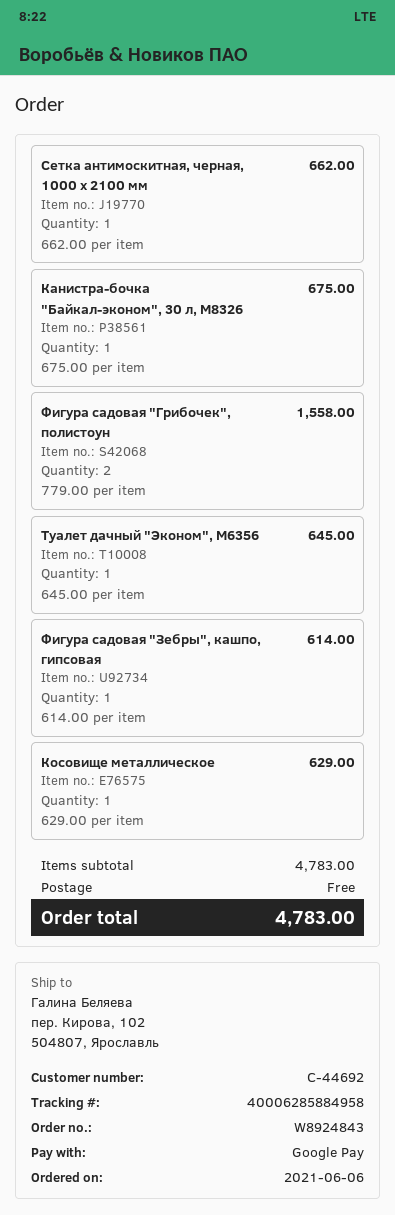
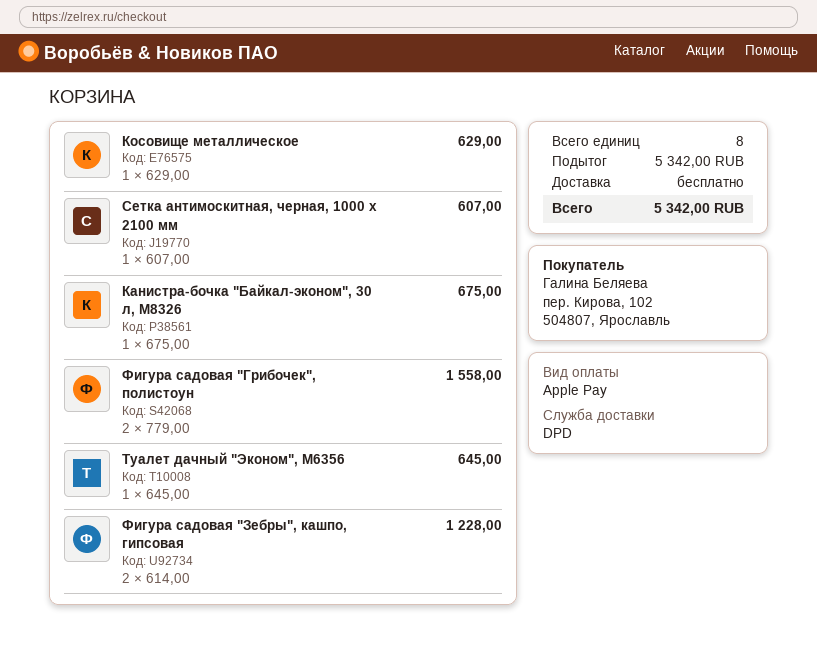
payment method: Google Pay -> Apple Pay
Сетка антимоскитная, черная, 1000 х 2100 мм: 1 x 662.00 = 662.00 -> 1 x 607.00 = 607.00
Фигура садовая "Зебры", кашпо, гипсовая: 1 x 614.00 = 614.00 -> 2 x 614.00 = 1228.00
subtotal: 4783.00 -> 5342.00
total: 4783.00 -> 5342.00

